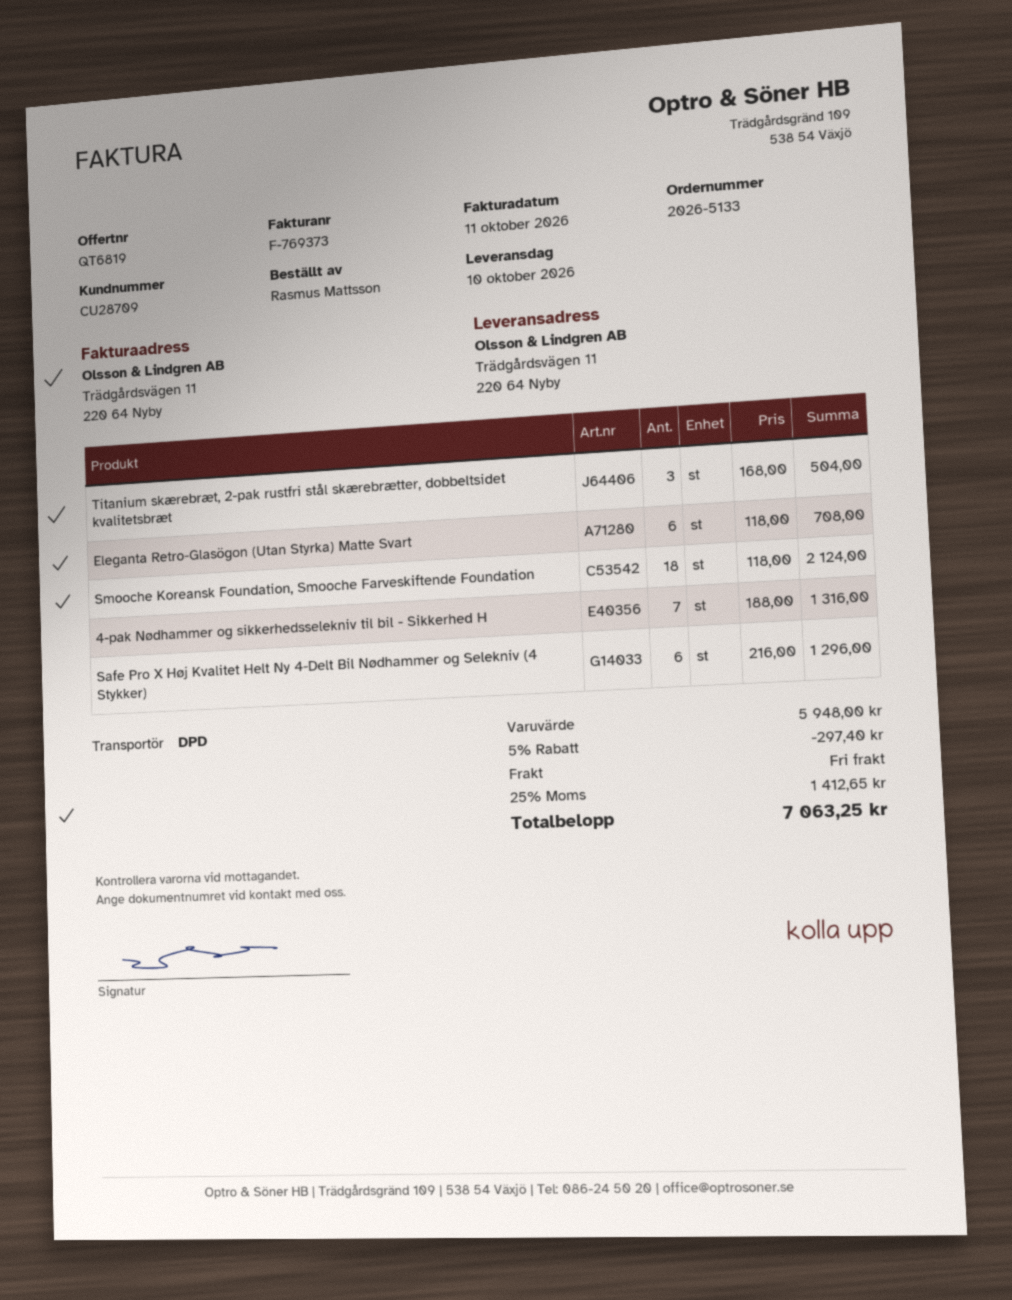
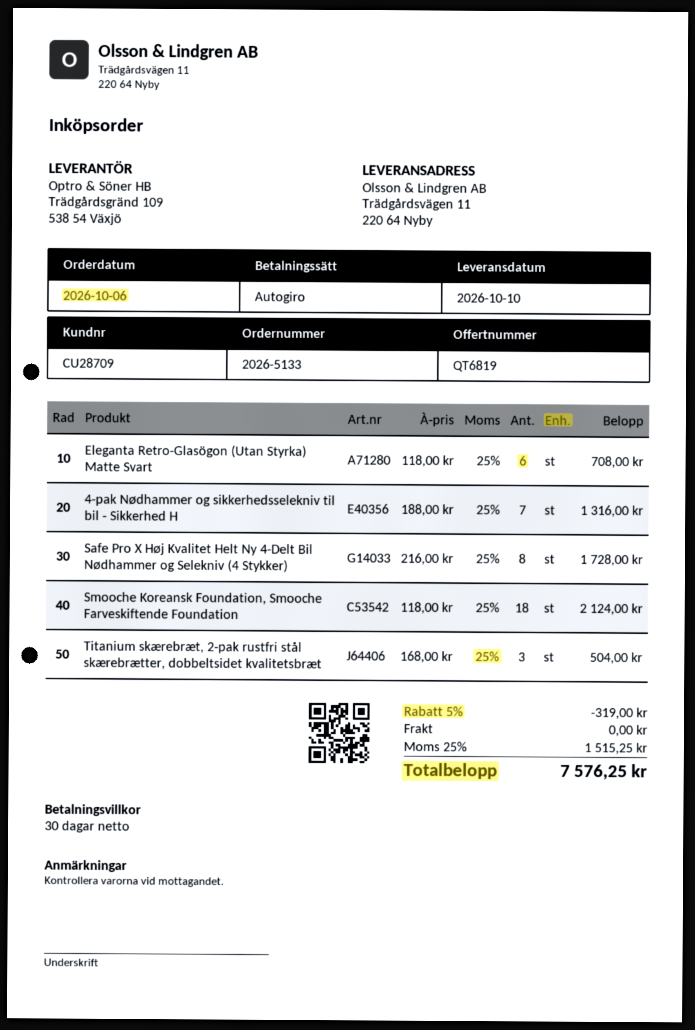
Safe Pro X Høj Kvalitet Helt Ny 4-Delt Bil Nødhammer og Selekniv (4 Stykker): 6 x 216.00 = 1296.00 -> 8 x 216.00 = 1728.00
discount: 5% = 297.40 -> 5% = 319.00
tax: 25% = 1412.65 -> 25% = 1515.25
total: 7063.25 -> 7576.25

